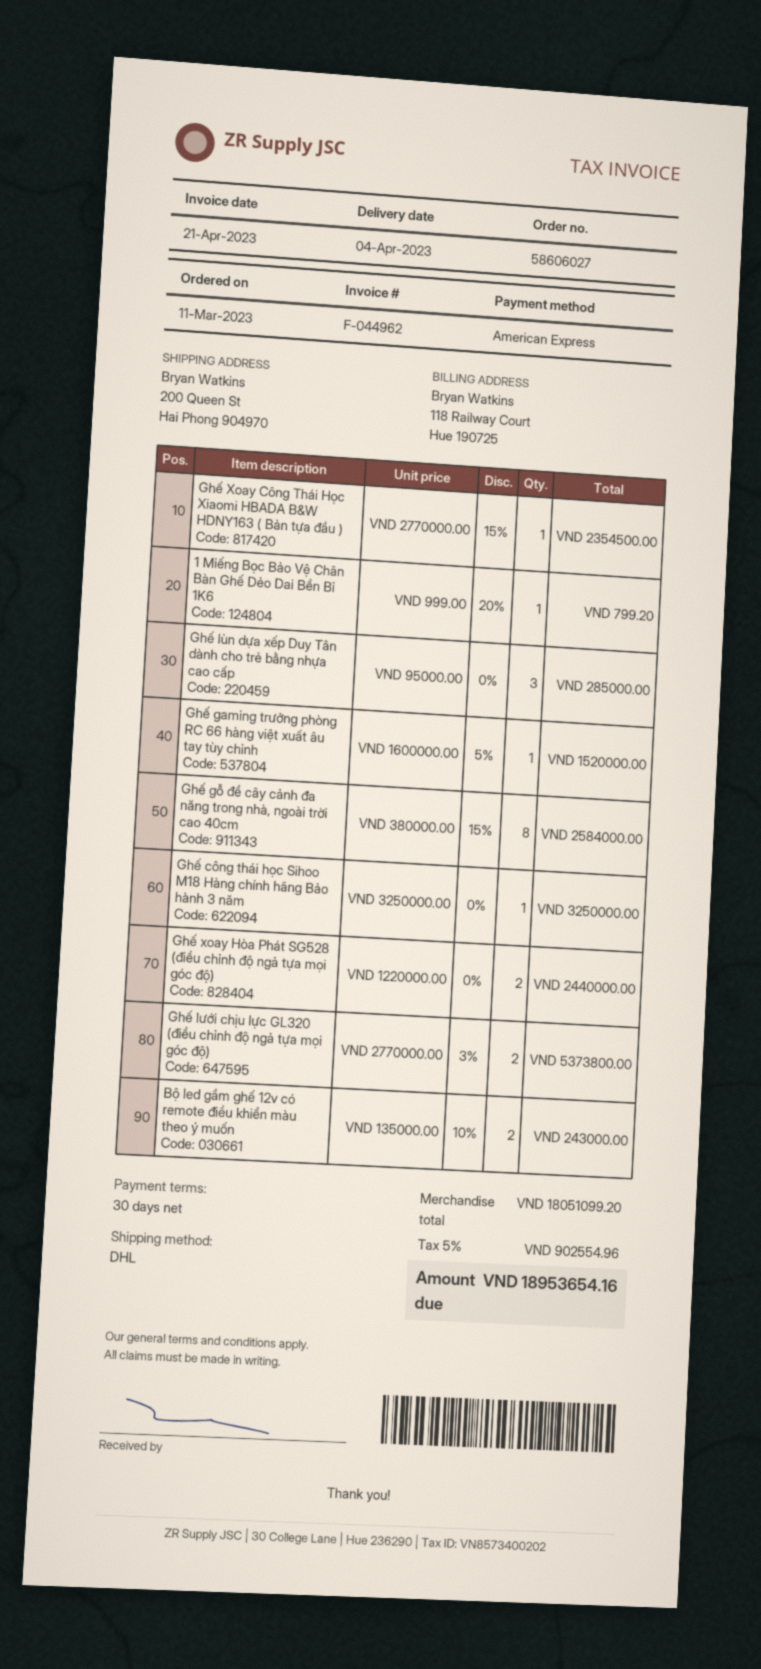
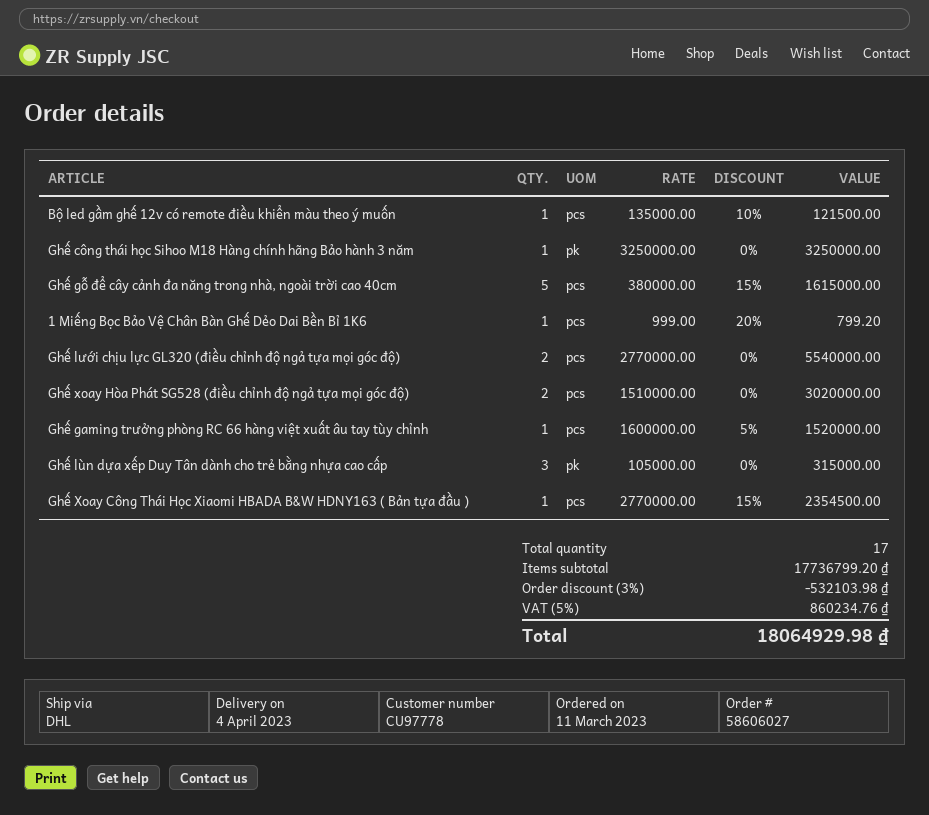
Ghế lùn dựa xếp Duy Tân dành cho trẻ bằng nhựa cao cấp: 3 x 95000.00 = 285000.00 -> 3 x 105000.00 = 315000.00
Ghế gỗ để cây cảnh đa năng trong nhà, ngoài trời cao 40cm: 8 x 380000.00 - 15% = 2584000.00 -> 5 x 380000.00 - 15% = 1615000.00
Ghế xoay Hòa Phát SG528 (điều chỉnh độ ngả tựa mọi góc độ): 2 x 1220000.00 = 2440000.00 -> 2 x 1510000.00 = 3020000.00
Ghế lưới chịu lực GL320 (điều chỉnh độ ngả tựa mọi góc độ): 2 x 2770000.00 - 3% = 5373800.00 -> 2 x 2770000.00 = 5540000.00
Bộ led gầm ghế 12v có remote điều khiển màu theo ý muốn: 2 x 135000.00 - 10% = 243000.00 -> 1 x 135000.00 - 10% = 121500.00
subtotal: 18051099.20 -> 17736799.20
discount: none -> 3% = 532103.98
tax: 5% = 902554.96 -> 5% = 860234.76
total: 18953654.16 -> 18064929.98

